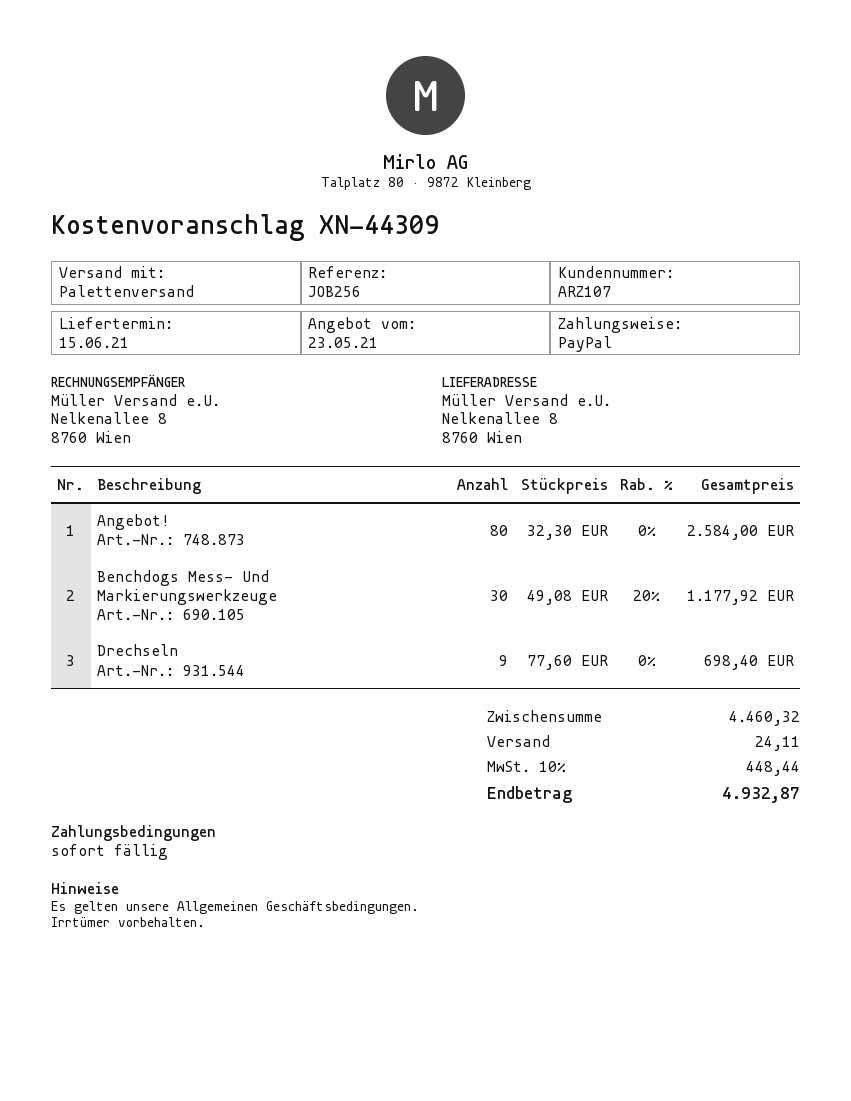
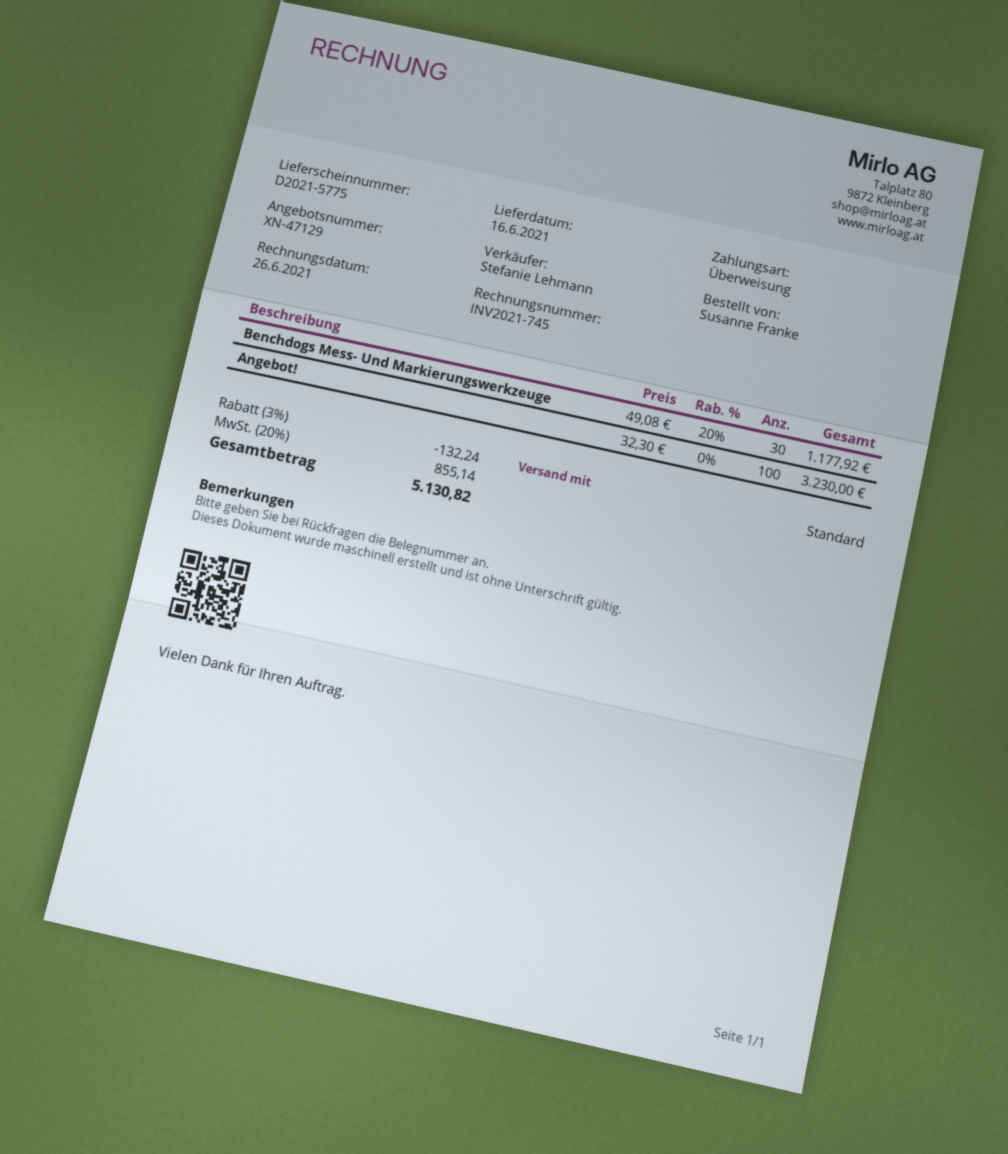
quote number: XN-44309 -> XN-47129
delivery date: 2021-06-15 -> 2021-06-16
payment method: PayPal -> bank transfer
shipping method: pallet freight -> standard
Angebot!: 80 x 32.30 = 2584.00 -> 100 x 32.30 = 3230.00
Drechseln: 9 x 77.60 = 698.40 -> none
discount: none -> 3% = 132.24
shipping: 24.11 -> none
tax: 10% = 448.44 -> 20% = 855.14
total: 4932.87 -> 5130.82

